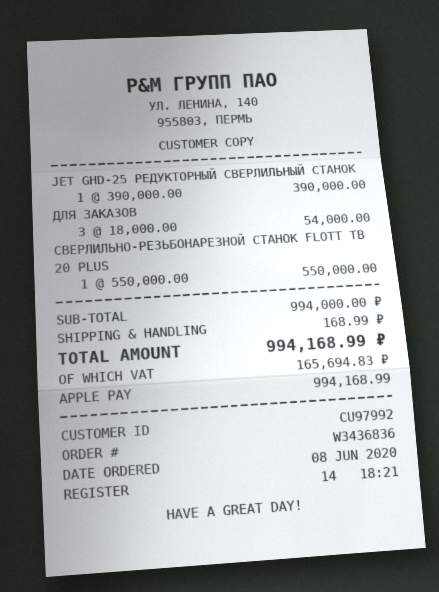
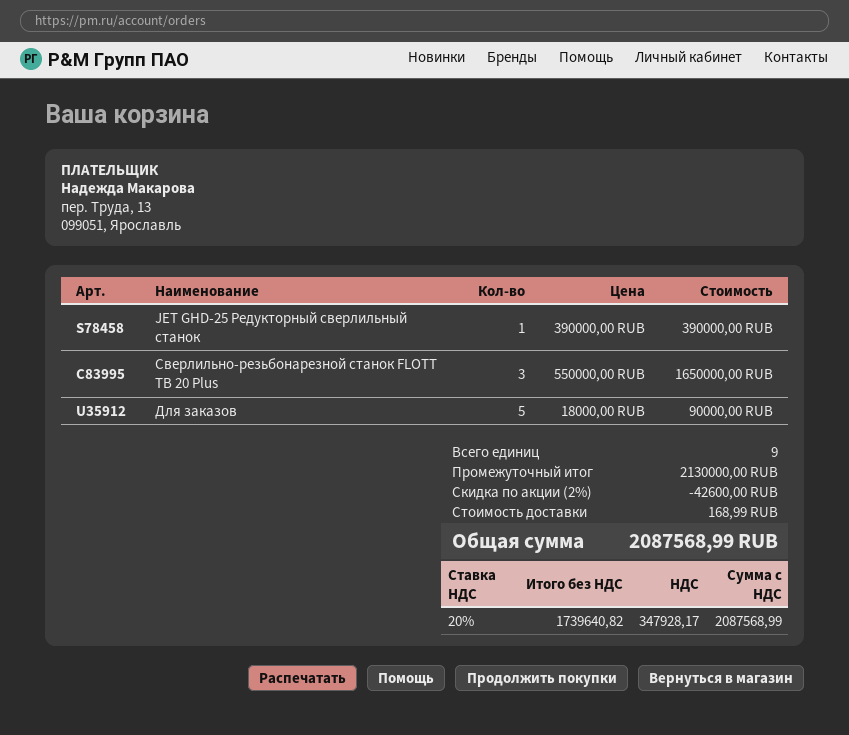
ДЛЯ ЗАКАЗОВ: 3 x 18000.00 = 54000.00 -> 5 x 18000.00 = 90000.00
СВЕРЛИЛЬНО-РЕЗЬБОНАРЕЗНОЙ СТАНОК FLOTT TB 20 PLUS: 1 x 550000.00 = 550000.00 -> 3 x 550000.00 = 1650000.00
subtotal: 994000.00 -> 2130000.00
discount: none -> 2% = 42600.00
tax: 165694.83 -> 347928.17
total: 994168.99 -> 2087568.99

